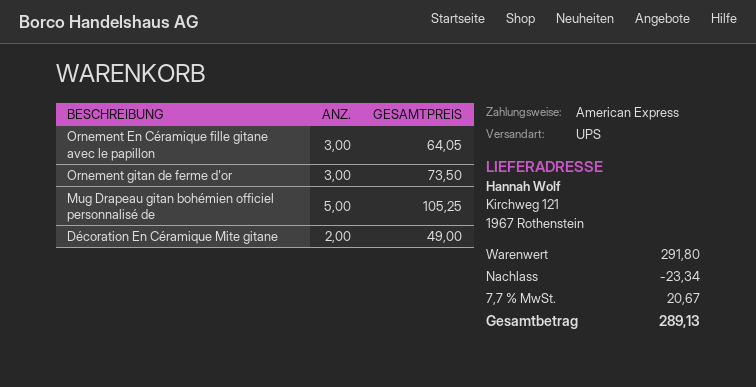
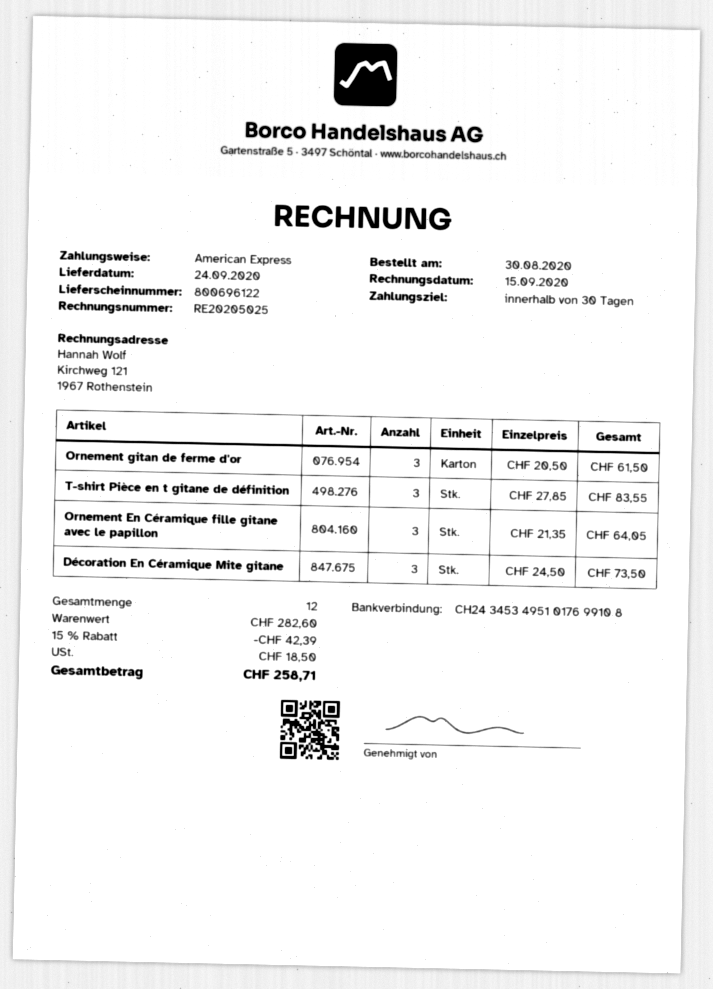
Ornement gitan de ferme d'or: 3 for 73.50 -> 3 for 61.50
Mug Drapeau gitan bohémien officiel personnalisé de: 5 for 105.25 -> none
Décoration En Céramique Mite gitane: 2 for 49.00 -> 3 for 73.50
T-shirt Pièce en t gitane de définition: none -> 3 for 83.55
subtotal: 291.80 -> 282.60
discount: 23.34 -> 42.39
tax: 20.67 -> 18.50
total: 289.13 -> 258.71

